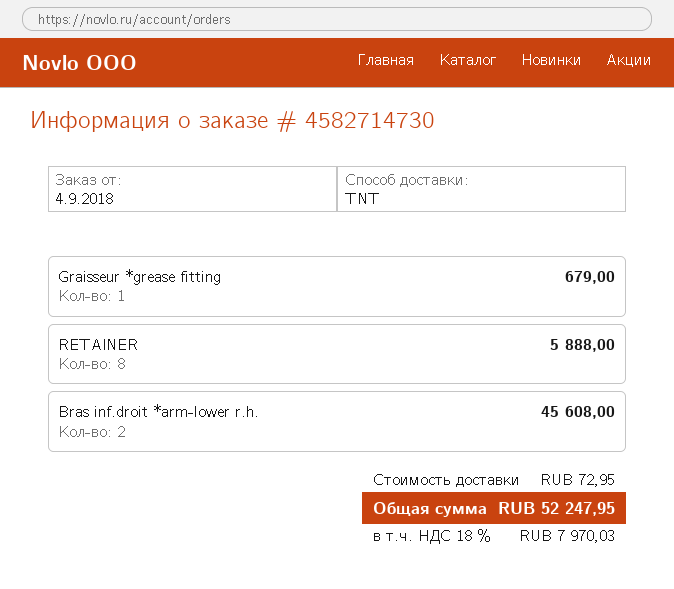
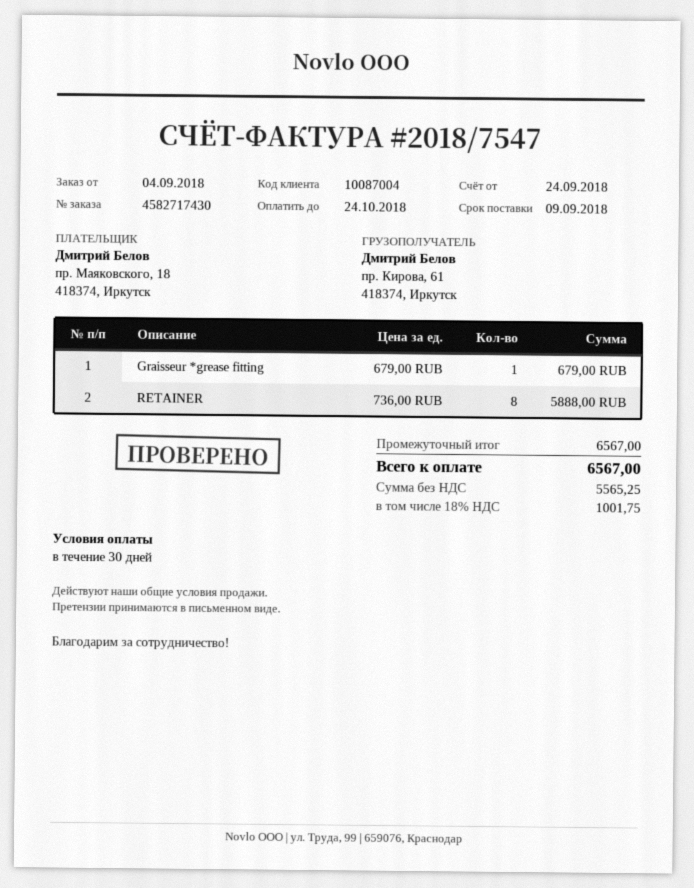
order number: 4582714730 -> 4582717430
Bras inf.droit *arm-lower r.h.: 2 for 45608.00 -> none
shipping: 72.95 -> none
tax: 18% = 7970.03 -> 18% = 1001.75
total: 52247.95 -> 6567.00

